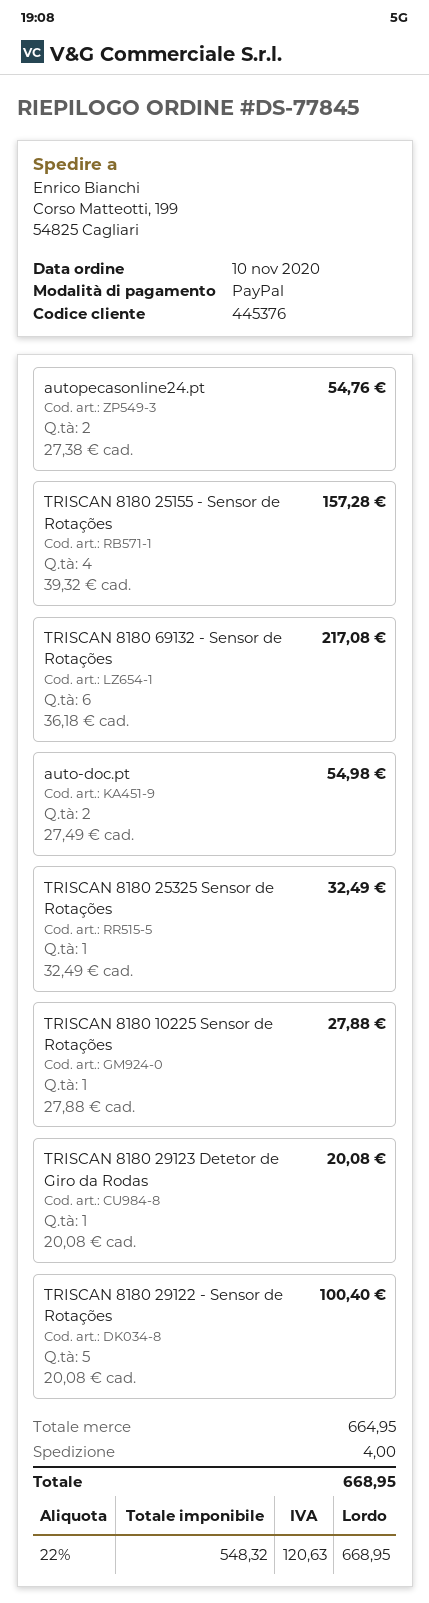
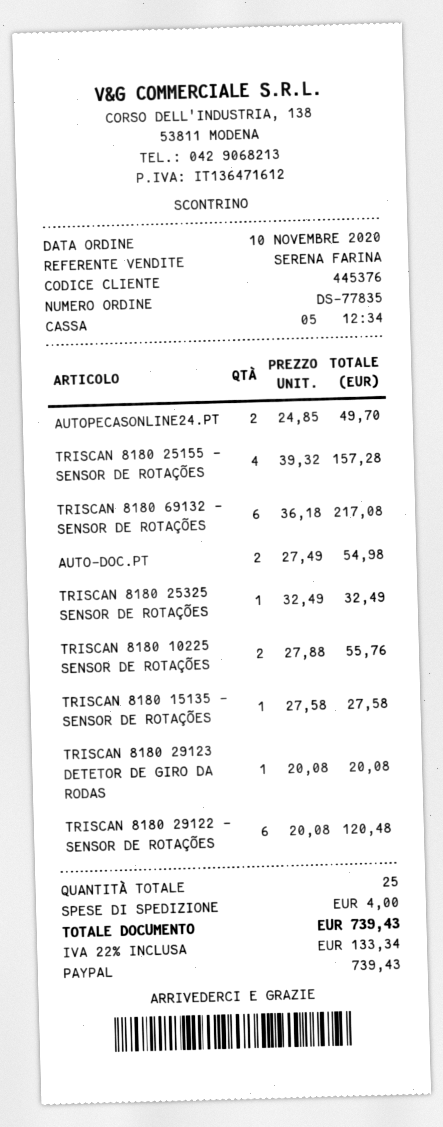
order number: DS-77845 -> DS-77835
autopecasonline24.pt: 2 x 27.38 = 54.76 -> 2 x 24.85 = 49.70
TRISCAN 8180 10225 Sensor de Rotações: 1 x 27.88 = 27.88 -> 2 x 27.88 = 55.76
TRISCAN 8180 29122 - Sensor de Rotações: 5 x 20.08 = 100.40 -> 6 x 20.08 = 120.48
TRISCAN 8180 15135 - SENSOR DE ROTAÇÕES: none -> 1 x 27.58 = 27.58
tax: 22% = 120.63 -> 22% = 133.34
total: 668.95 -> 739.43

